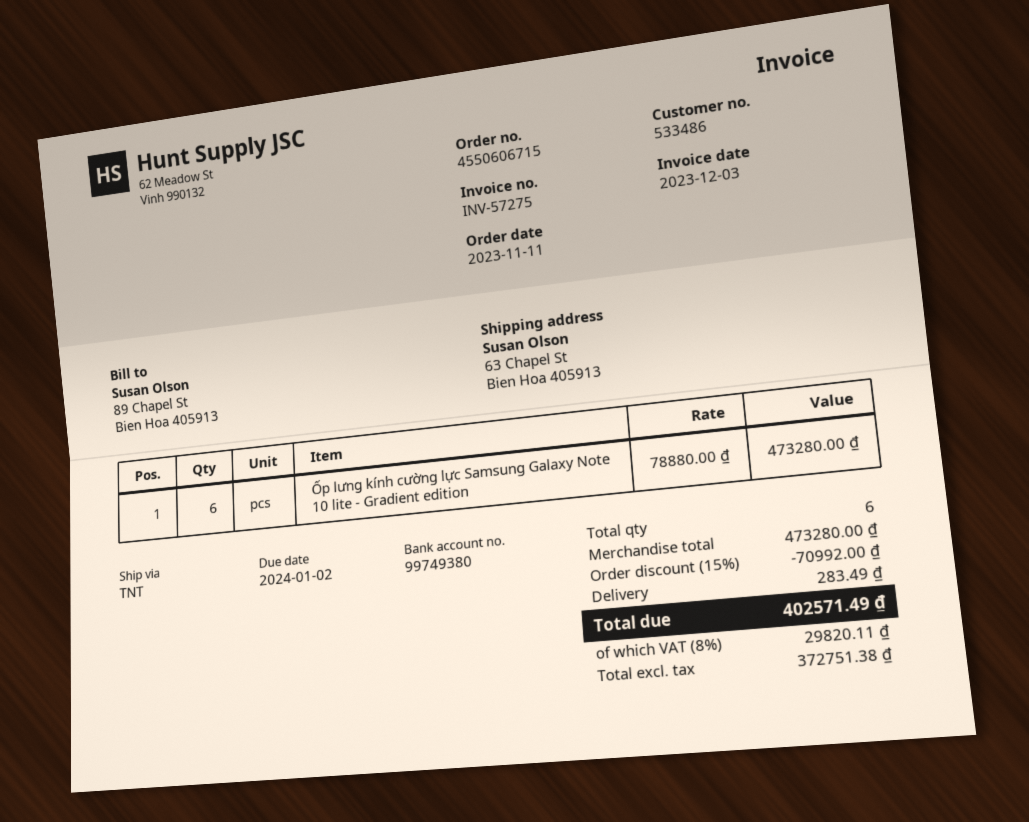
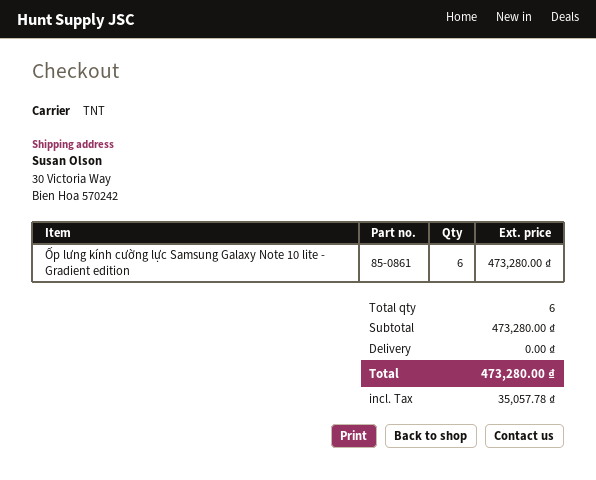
ship to: 63 Chapel St, Bien Hoa 405913 -> 30 Victoria Way, Bien Hoa 570242
discount: 15% = 70992.00 -> none
shipping: 283.49 -> 0.00
tax: 29820.11 -> 35057.78
total: 402571.49 -> 473280.00

